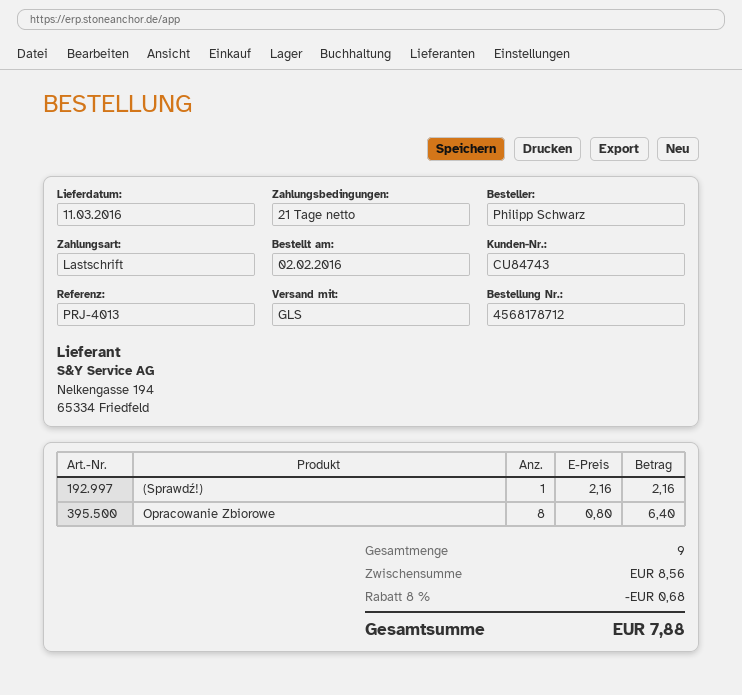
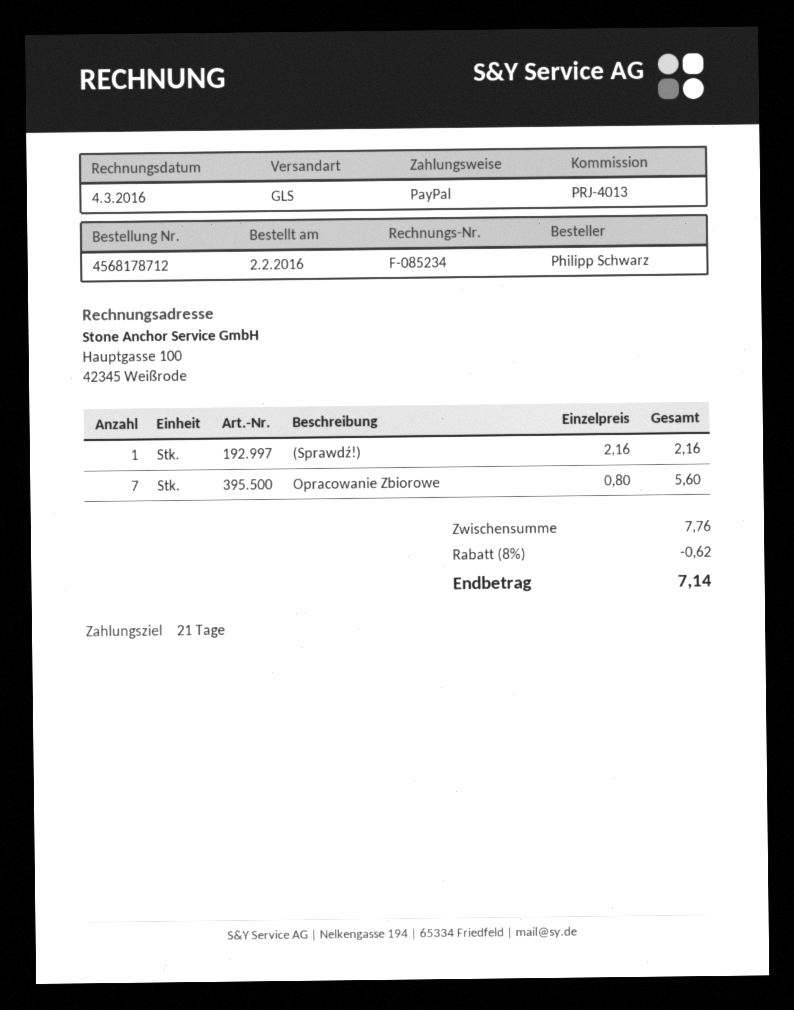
payment method: direct debit -> PayPal
Opracowanie Zbiorowe: 8 x 0.80 = 6.40 -> 7 x 0.80 = 5.60
subtotal: 8.56 -> 7.76
discount: 8% = 0.68 -> 8% = 0.62
total: 7.88 -> 7.14

